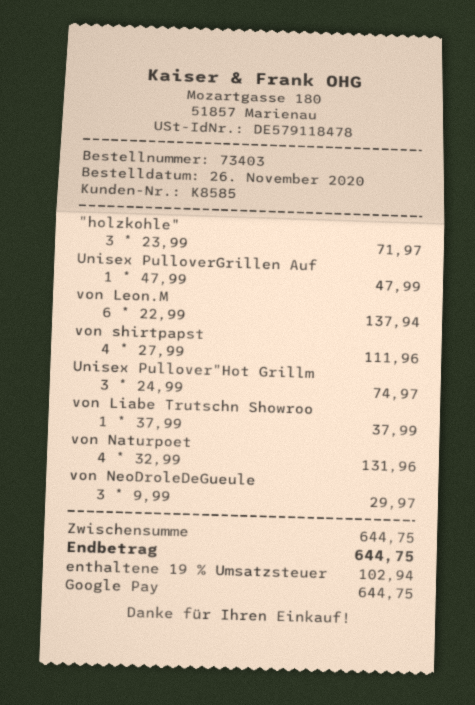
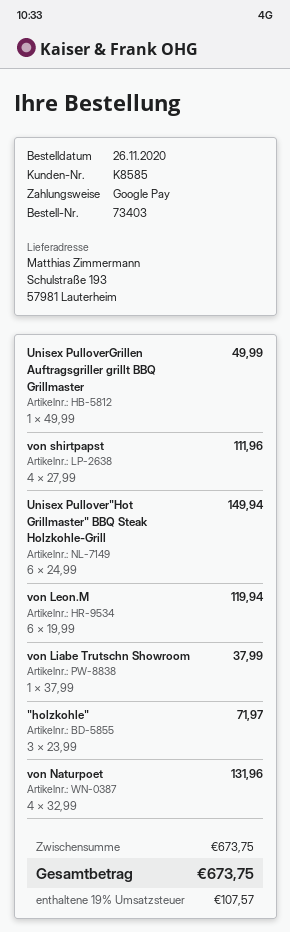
Unisex PulloverGrillen Auf: 1 x 47.99 = 47.99 -> 1 x 49.99 = 49.99
von Leon.M: 6 x 22.99 = 137.94 -> 6 x 19.99 = 119.94
Unisex Pullover"Hot Grillm: 3 x 24.99 = 74.97 -> 6 x 24.99 = 149.94
von NeoDroleDeGueule: 3 x 9.99 = 29.97 -> none
subtotal: 644.75 -> 673.75
tax: 19% = 102.94 -> 19% = 107.57
total: 644.75 -> 673.75

